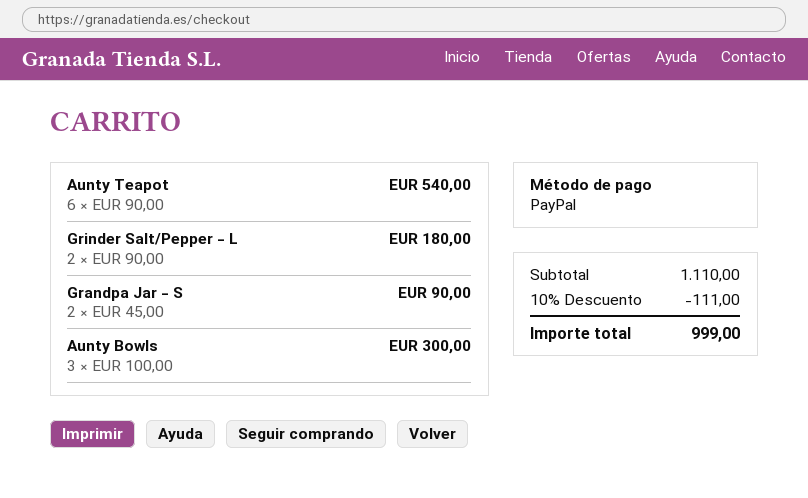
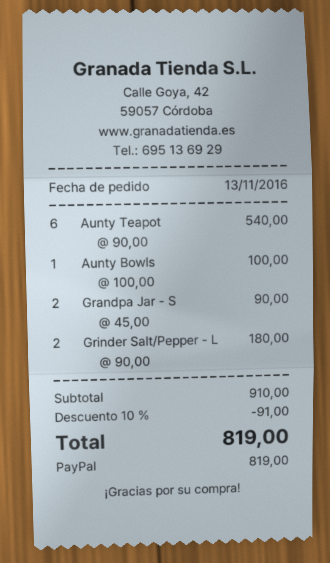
Aunty Bowls: 3 x 100.00 = 300.00 -> 1 x 100.00 = 100.00
subtotal: 1110.00 -> 910.00
discount: 10% = 111.00 -> 10% = 91.00
total: 999.00 -> 819.00

